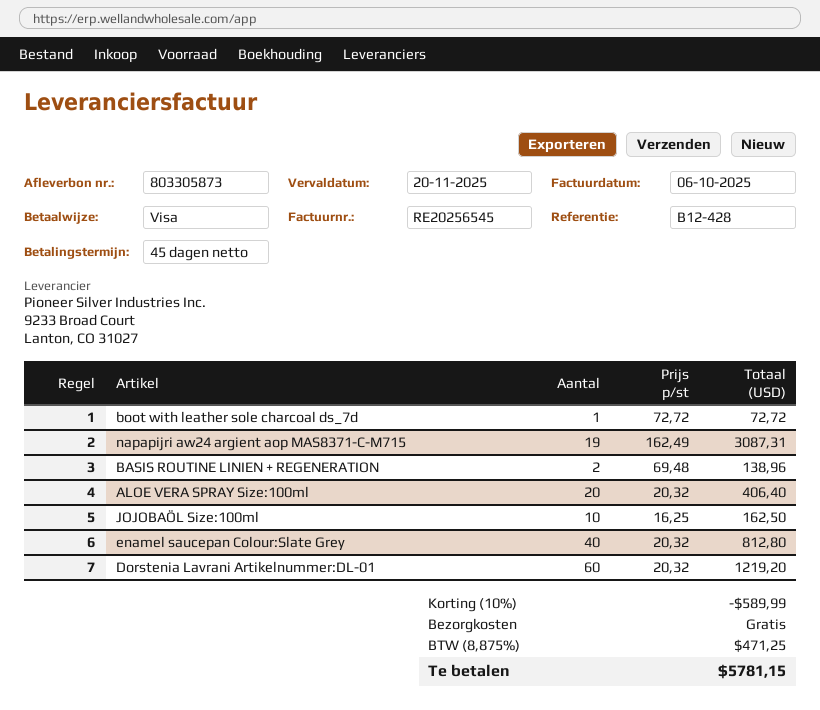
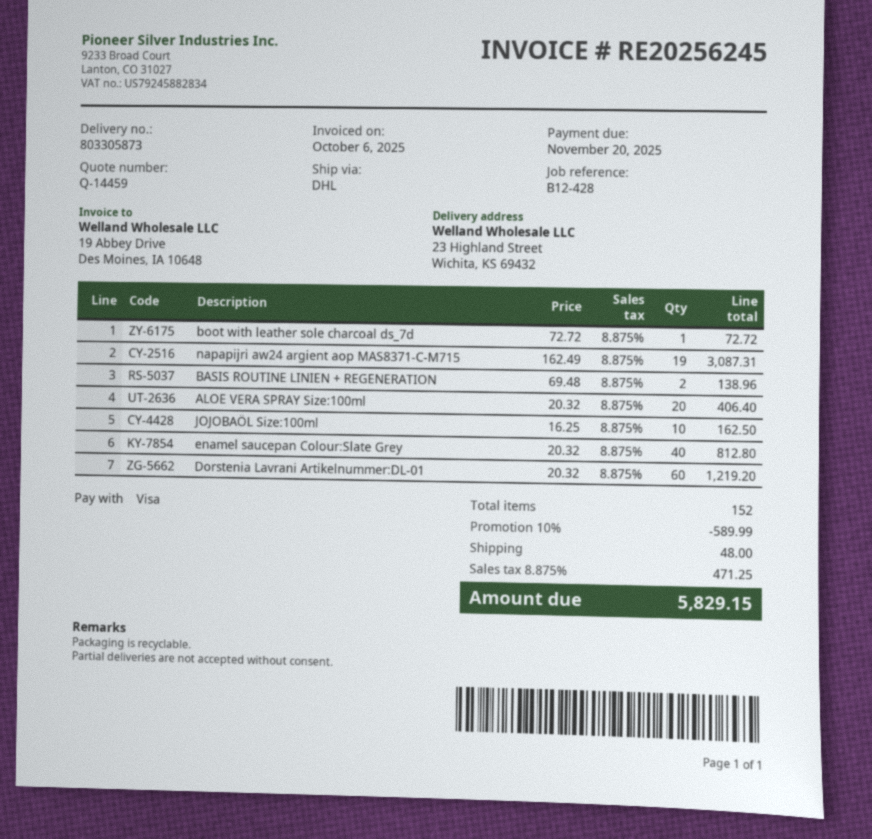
invoice number: RE20256545 -> RE20256245
shipping: 0.00 -> 48.00
total: 5781.15 -> 5829.15

